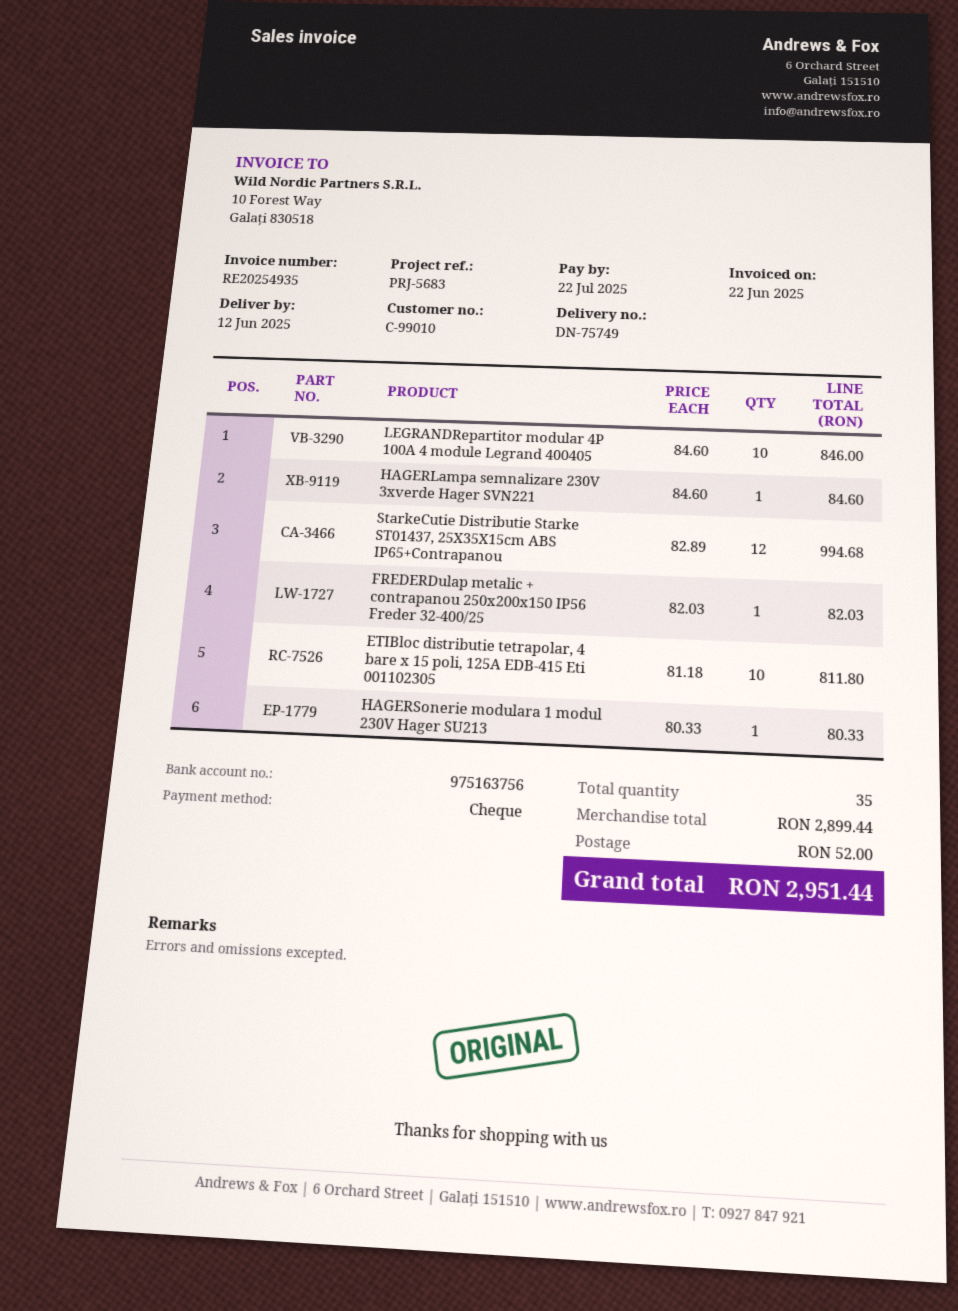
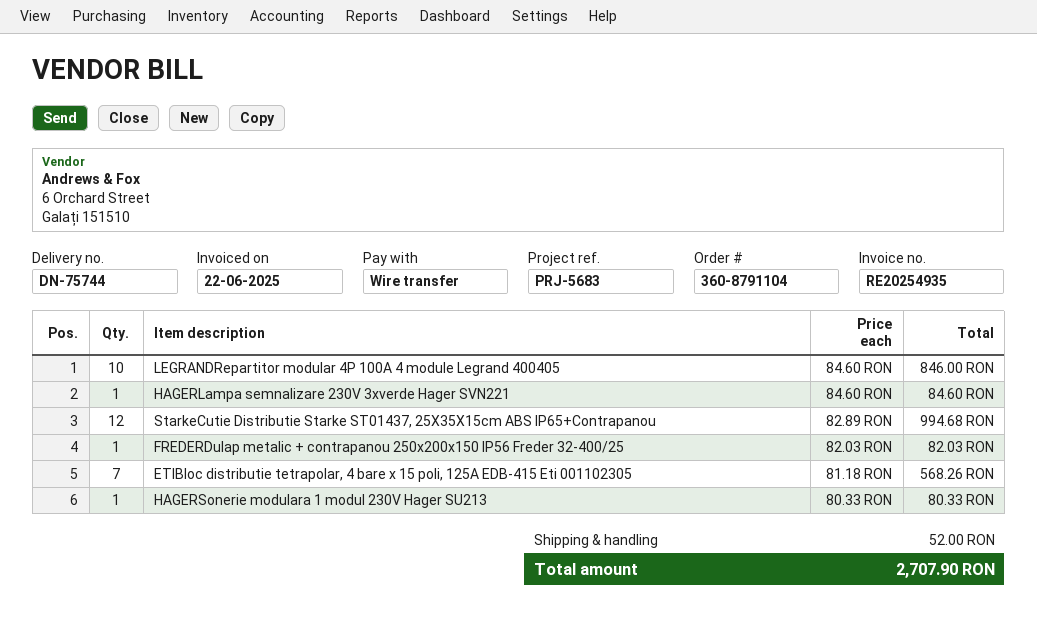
delivery note number: DN-75749 -> DN-75744
payment method: cheque -> bank transfer
ETIBloc distributie tetrapolar, 4 bare x 15 poli, 125A EDB-415 Eti 001102305: 10 x 81.18 = 811.80 -> 7 x 81.18 = 568.26
total: 2951.44 -> 2707.90

